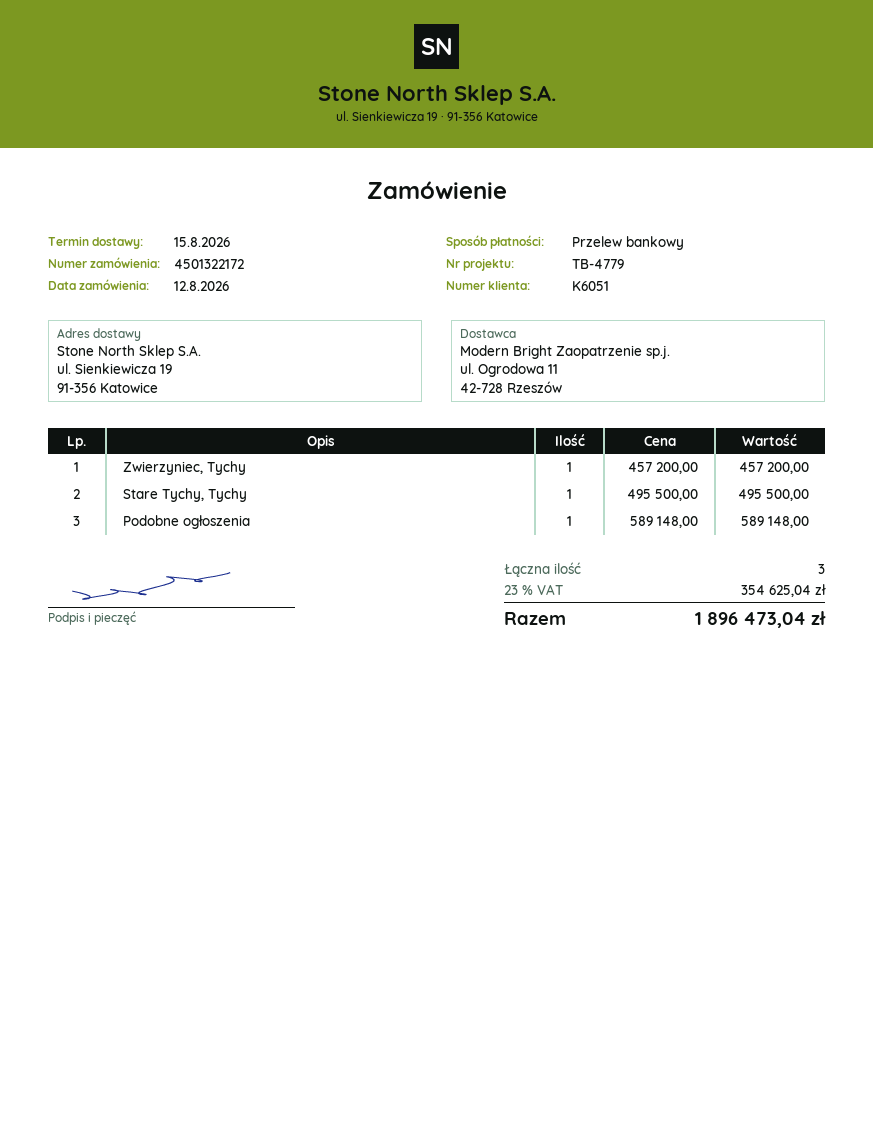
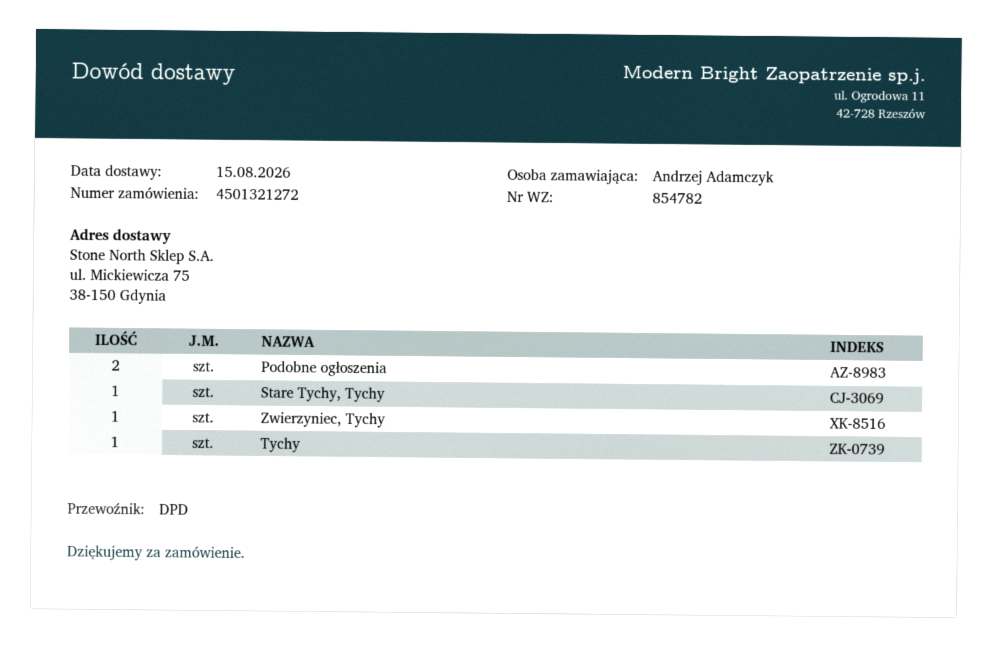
order number: 4501322172 -> 4501321272
ship to: ul. Sienkiewicza 19, 91-356 Katowice -> ul. Mickiewicza 75, 38-150 Gdynia
Podobne ogłoszenia: 1 -> 2
Tychy: none -> 1

